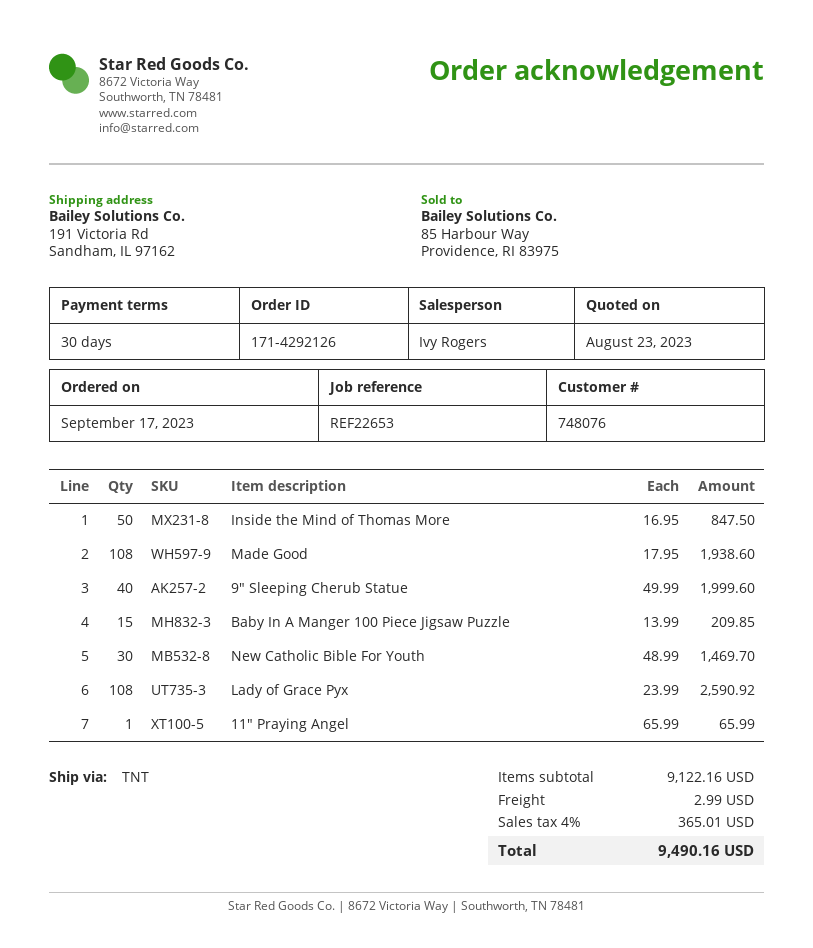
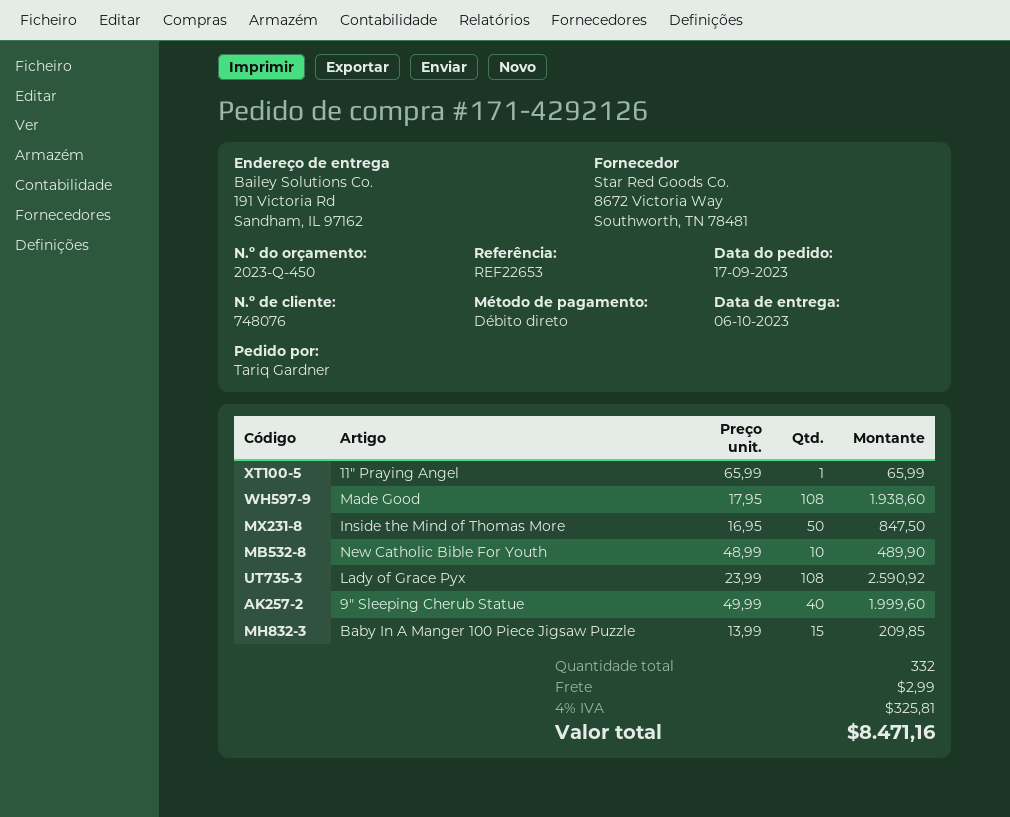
New Catholic Bible For Youth: 30 x 48.99 = 1469.70 -> 10 x 48.99 = 489.90
tax: 4% = 365.01 -> 4% = 325.81
total: 9490.16 -> 8471.16

